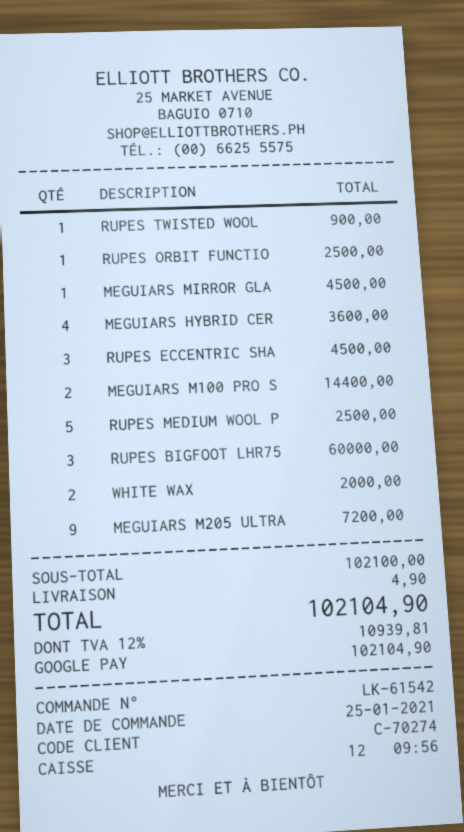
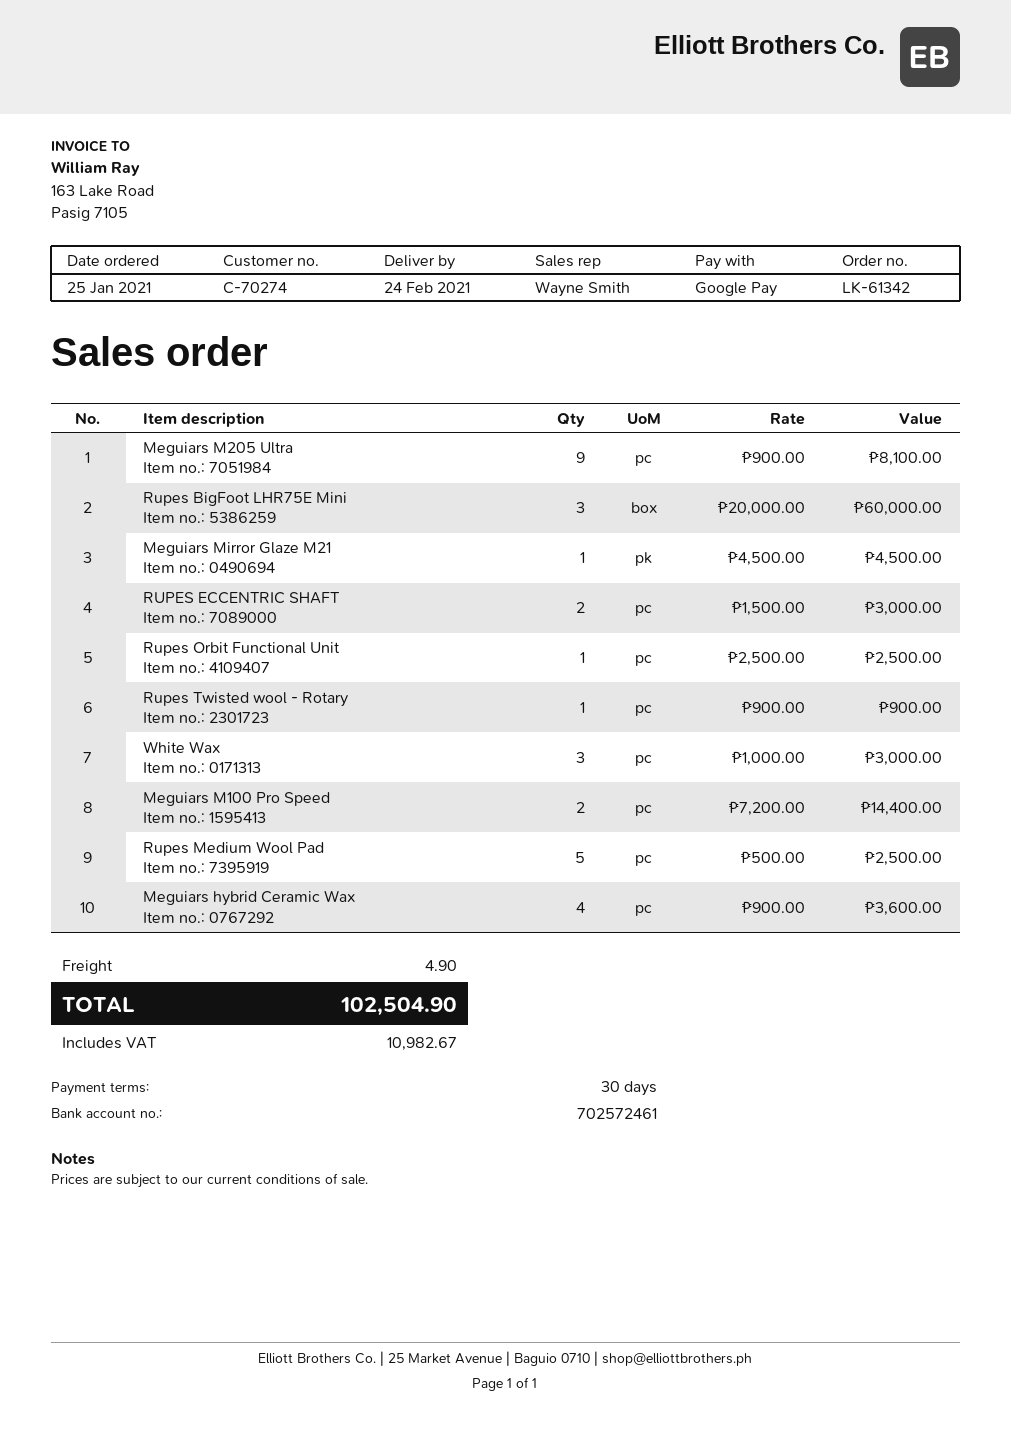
order number: LK-61542 -> LK-61342
RUPES ECCENTRIC SHA: 3 for 4500.00 -> 2 for 3000.00
WHITE WAX: 2 for 2000.00 -> 3 for 3000.00
MEGUIARS M205 ULTRA: 9 for 7200.00 -> 9 for 8100.00
tax: 10939.81 -> 10982.67
total: 102104.90 -> 102504.90

